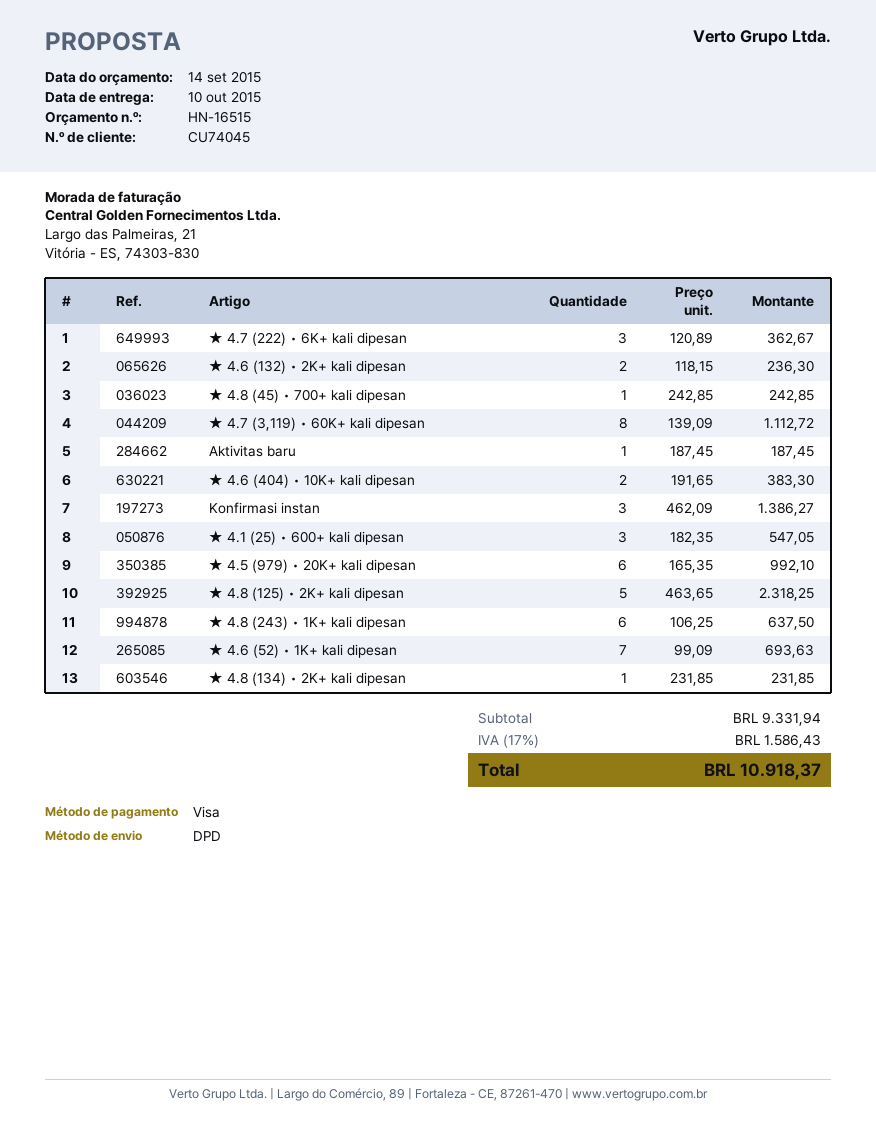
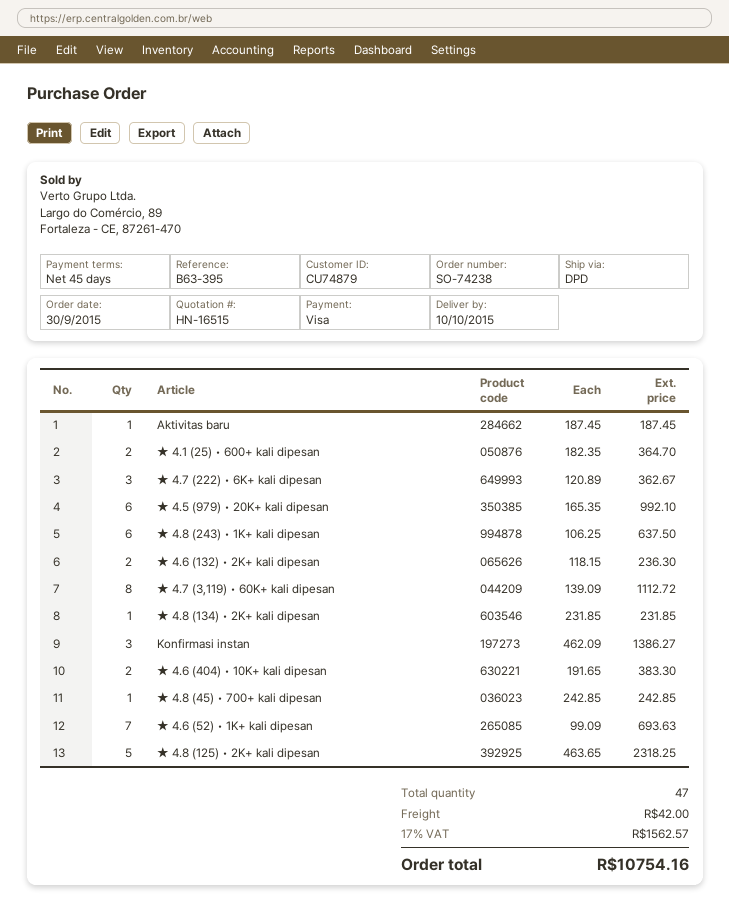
customer number: CU74045 -> CU74879
★ 4.1 (25) • 600+ kali dipesan: 3 x 182.35 = 547.05 -> 2 x 182.35 = 364.70
shipping: none -> 42.00
tax: 17% = 1586.43 -> 17% = 1562.57
total: 10918.37 -> 10754.16

